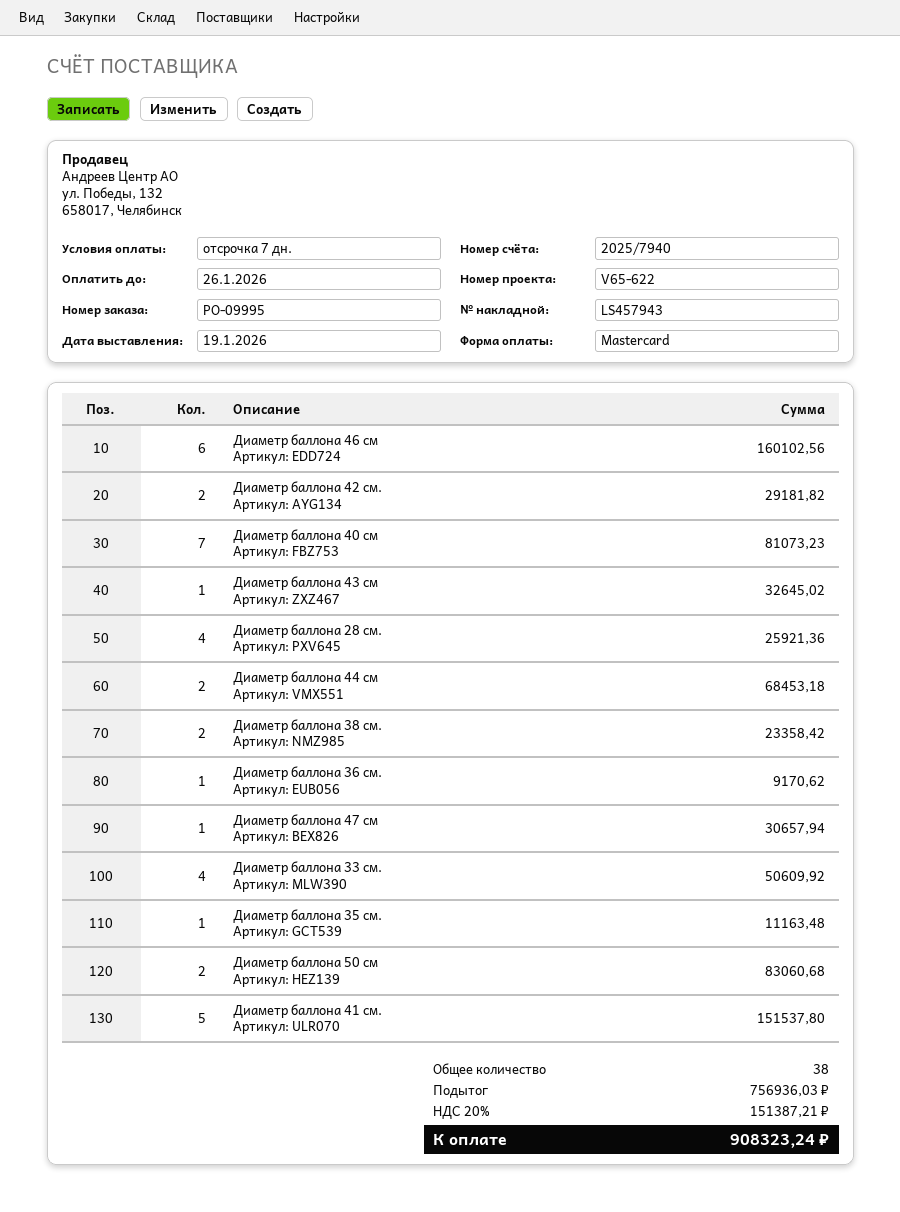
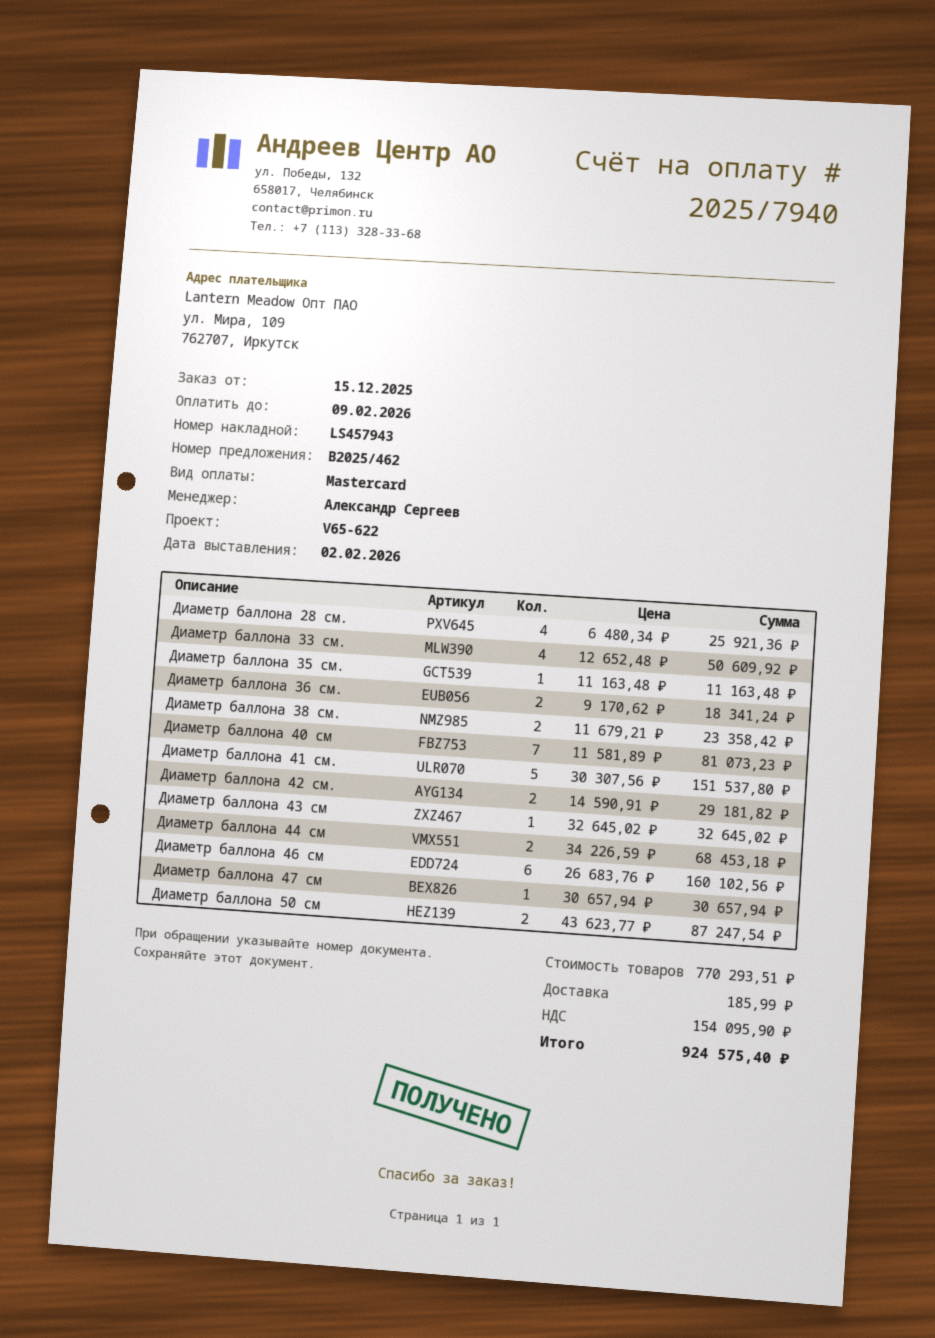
invoice date: 2026-01-19 -> 2026-02-02
due date: 2026-01-26 -> 2026-02-09
Диаметр баллона 36 см.: 1 for 9170.62 -> 2 for 18341.24
Диаметр баллона 50 см: 2 for 83060.68 -> 2 for 87247.54
subtotal: 756936.03 -> 770293.51
shipping: none -> 185.99
tax: 151387.21 -> 154095.90
total: 908323.24 -> 924575.40

